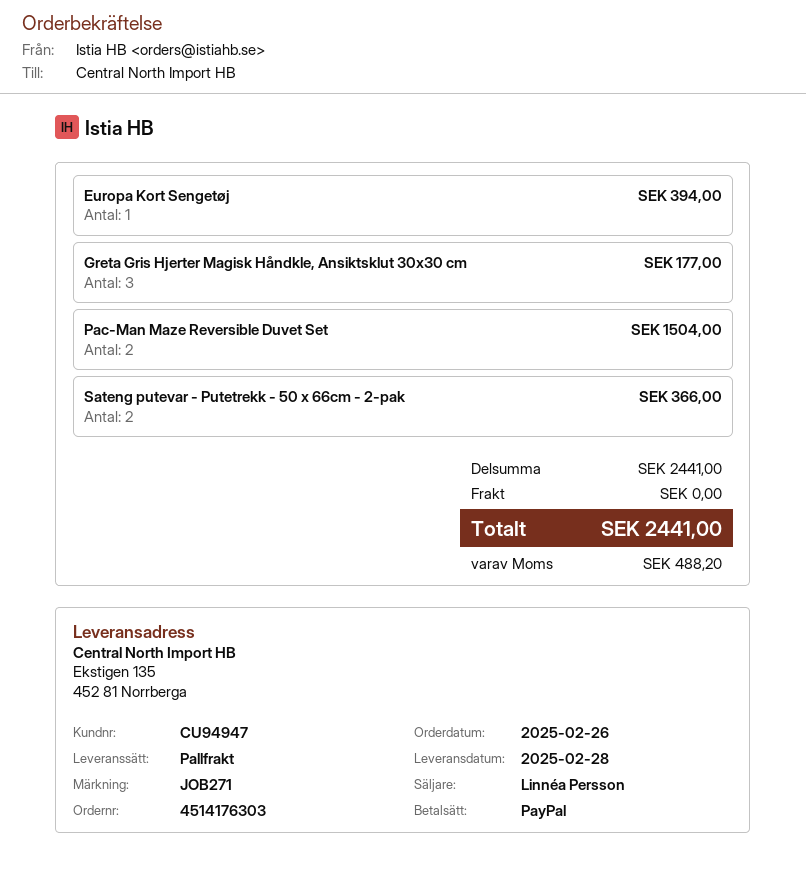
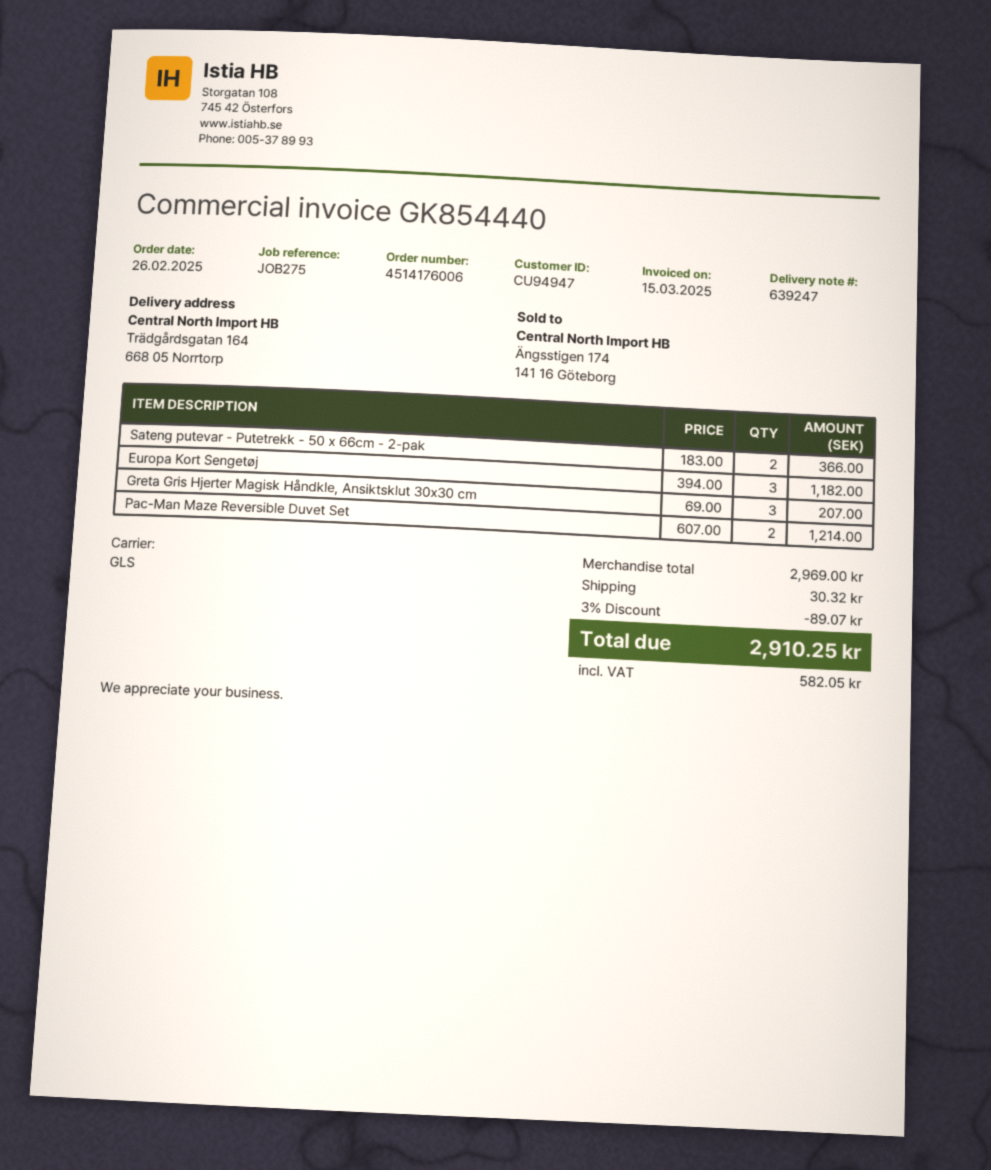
order number: 4514176303 -> 4514176006
reference: JOB271 -> JOB275
shipping method: pallet freight -> GLS
ship to: Ekstigen 135, 452 81 Norrberga -> Trädgårdsgatan 164, 668 05 Norrtorp
Europa Kort Sengetøj: 1 for 394.00 -> 3 for 1182.00
Greta Gris Hjerter Magisk Håndkle, Ansiktsklut 30x30 cm: 3 for 177.00 -> 3 for 207.00
Pac-Man Maze Reversible Duvet Set: 2 for 1504.00 -> 2 for 1214.00
subtotal: 2441.00 -> 2969.00
discount: none -> 3% = 89.07
shipping: 0.00 -> 30.32
tax: 488.20 -> 582.05
total: 2441.00 -> 2910.25

